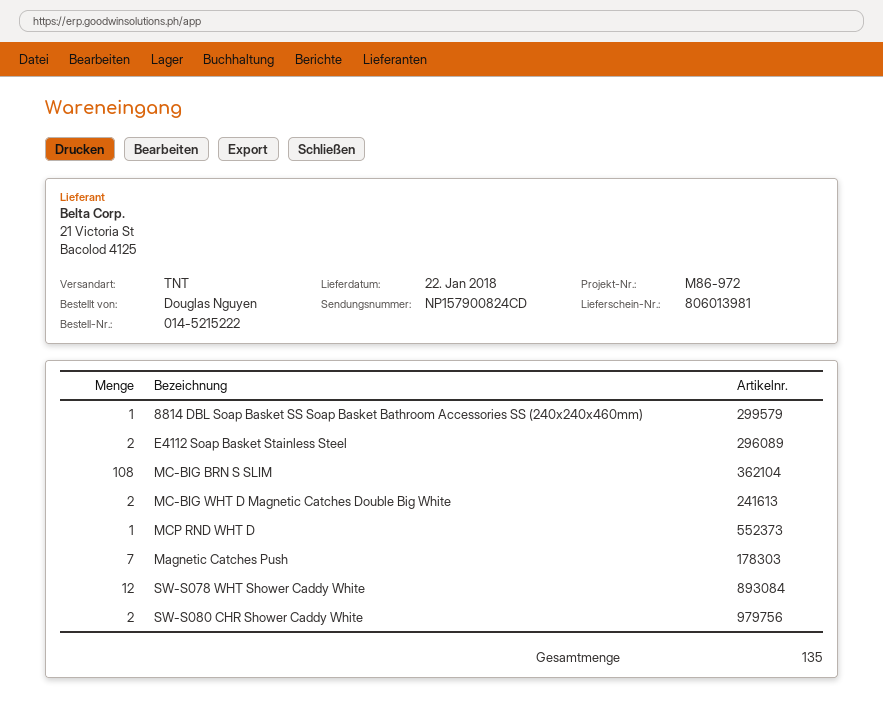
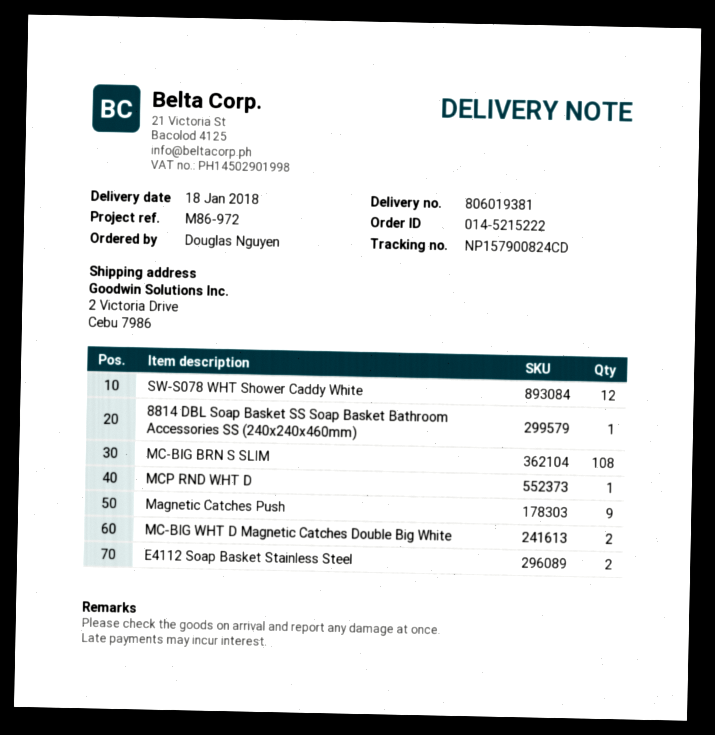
delivery note number: 806013981 -> 806019381
delivery date: 2018-01-22 -> 2018-01-18
Magnetic Catches Push: 7 -> 9
SW-S080 CHR Shower Caddy White: 2 -> none

